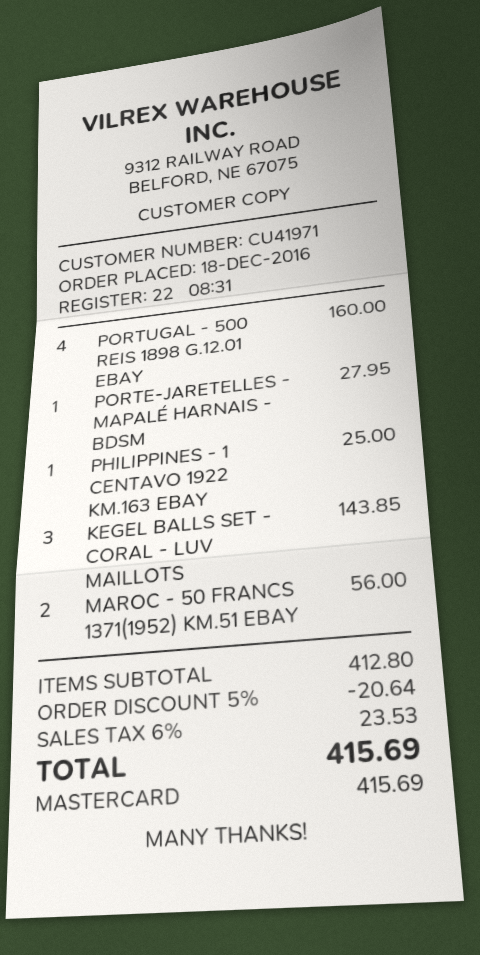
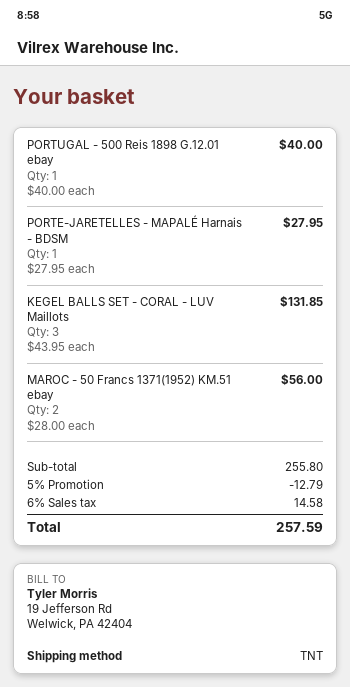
PORTUGAL - 500 REIS 1898 G.12.01 EBAY: 4 for 160.00 -> 1 for 40.00
PHILIPPINES - 1 CENTAVO 1922 KM.163 EBAY: 1 for 25.00 -> none
KEGEL BALLS SET - CORAL - LUV MAILLOTS: 3 for 143.85 -> 3 for 131.85
subtotal: 412.80 -> 255.80
discount: 5% = 20.64 -> 5% = 12.79
tax: 6% = 23.53 -> 6% = 14.58
total: 415.69 -> 257.59

